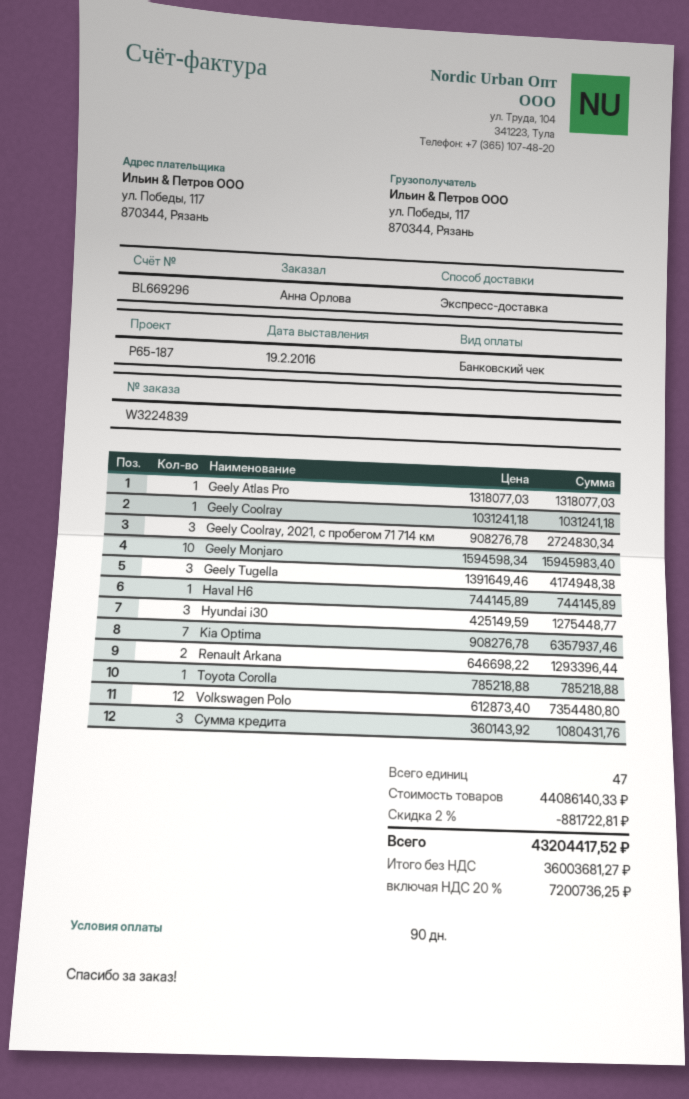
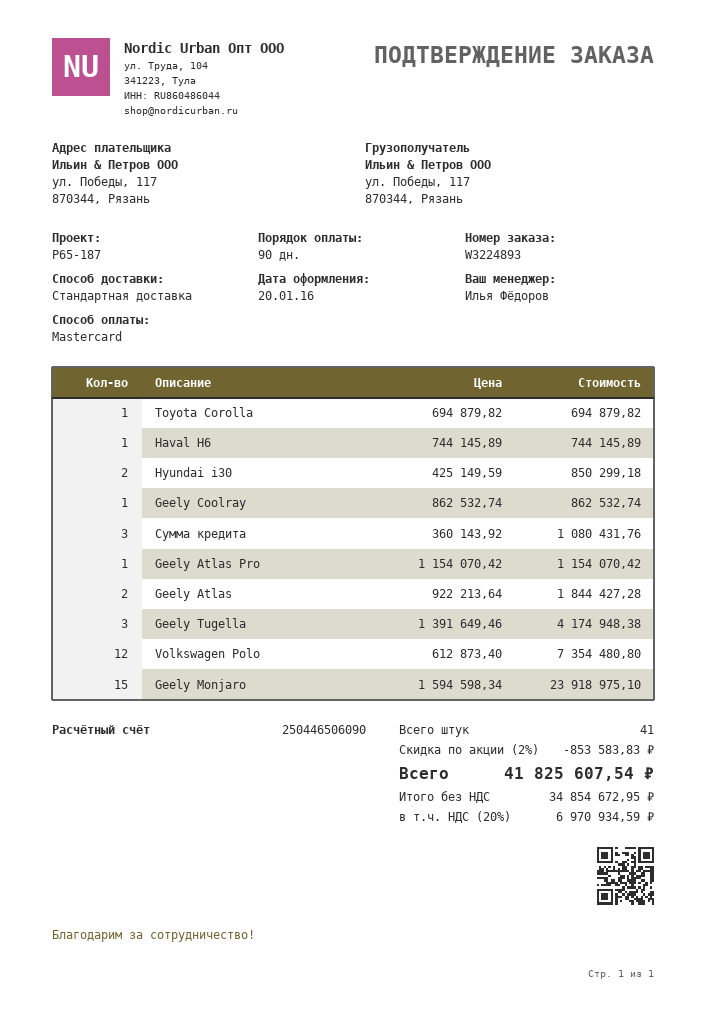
order number: W3224839 -> W3224893
payment method: cheque -> Mastercard
shipping method: express -> standard
Geely Atlas Pro: 1 x 1318077.03 = 1318077.03 -> 1 x 1154070.42 = 1154070.42
Geely Coolray: 1 x 1031241.18 = 1031241.18 -> 1 x 862532.74 = 862532.74
Geely Coolray, 2021, с пробегом 71 714 км: 3 x 908276.78 = 2724830.34 -> none
Geely Monjaro: 10 x 1594598.34 = 15945983.40 -> 15 x 1594598.34 = 23918975.10
Hyundai i30: 3 x 425149.59 = 1275448.77 -> 2 x 425149.59 = 850299.18
Kia Optima: 7 x 908276.78 = 6357937.46 -> none
Renault Arkana: 2 x 646698.22 = 1293396.44 -> none
Toyota Corolla: 1 x 785218.88 = 785218.88 -> 1 x 694879.82 = 694879.82
Geely Atlas: none -> 2 x 922213.64 = 1844427.28
total quantity: 47 -> 41
discount: 2% = 881722.81 -> 2% = 853583.83
net: 36003681.27 -> 34854672.95
tax: 20% = 7200736.25 -> 20% = 6970934.59
total: 43204417.52 -> 41825607.54

